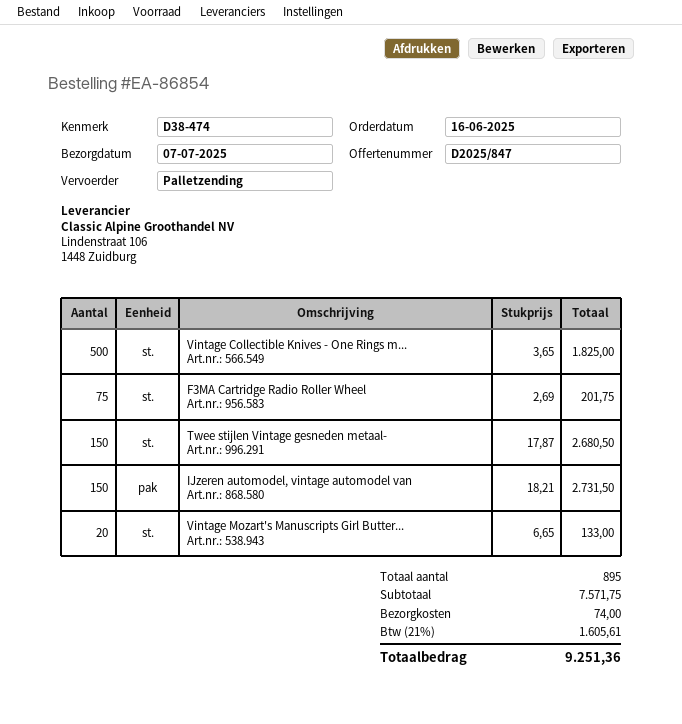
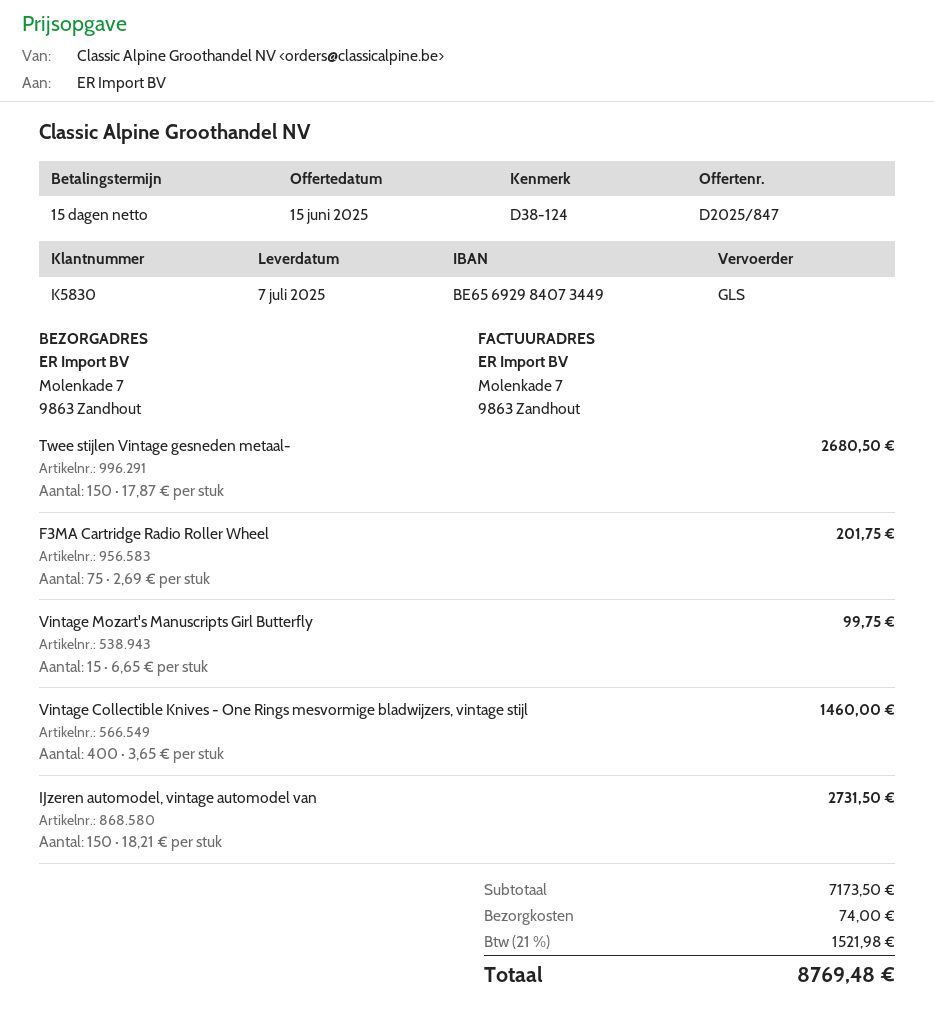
reference: D38-474 -> D38-124
shipping method: pallet freight -> GLS
Vintage Collectible Knives - One Rings m...: 500 x 3.65 = 1825.00 -> 400 x 3.65 = 1460.00
Vintage Mozart's Manuscripts Girl Butter...: 20 x 6.65 = 133.00 -> 15 x 6.65 = 99.75
subtotal: 7571.75 -> 7173.50
tax: 21% = 1605.61 -> 21% = 1521.98
total: 9251.36 -> 8769.48

